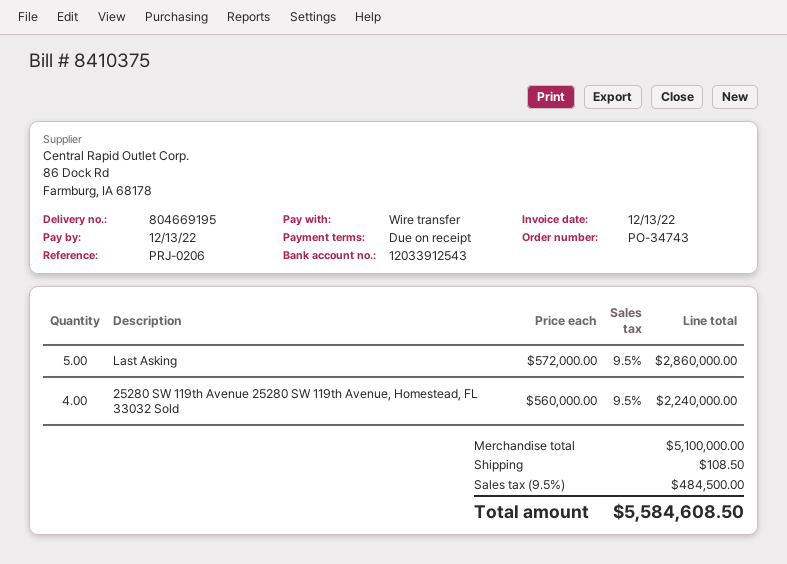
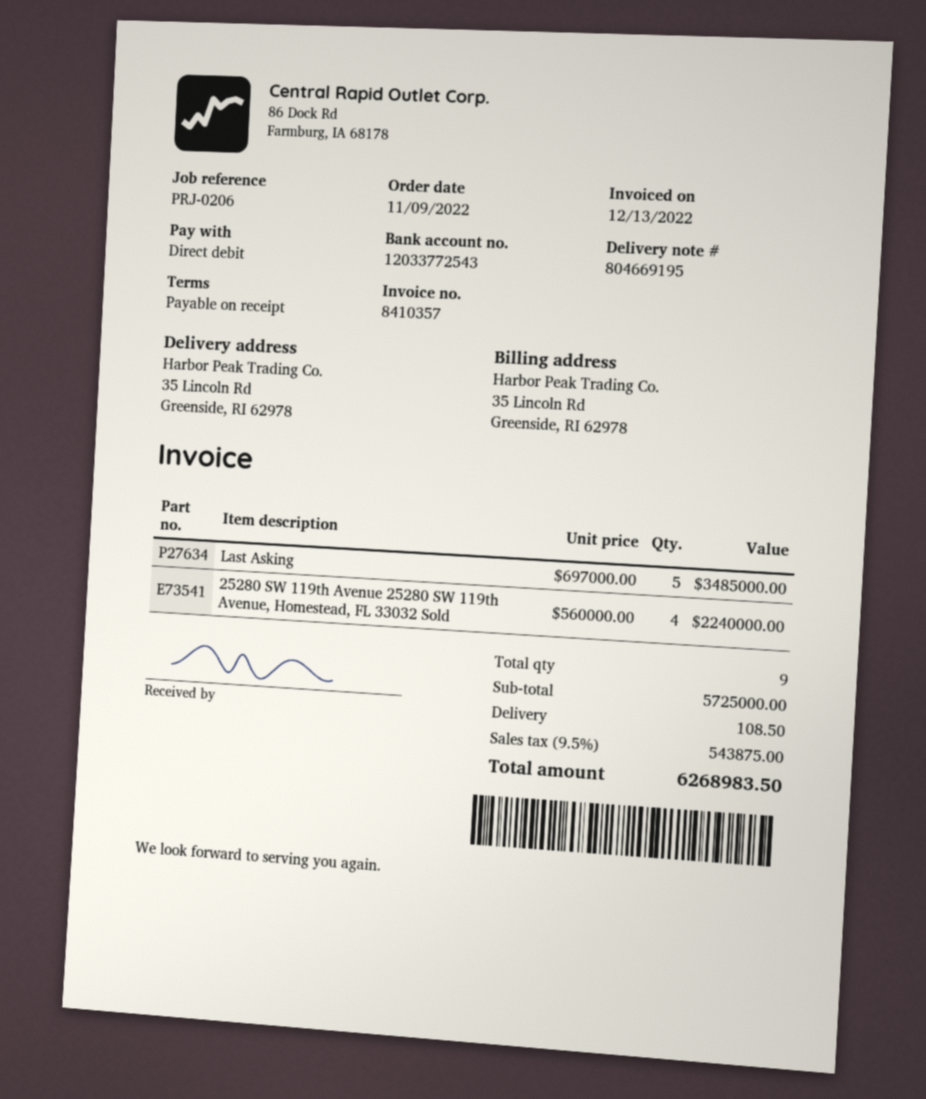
invoice number: 8410375 -> 8410357
payment method: bank transfer -> direct debit
bank account: 12033912543 -> 12033772543
Last Asking: 5 x 572000.00 = 2860000.00 -> 5 x 697000.00 = 3485000.00
subtotal: 5100000.00 -> 5725000.00
tax: 9.5% = 484500.00 -> 9.5% = 543875.00
total: 5584608.50 -> 6268983.50

